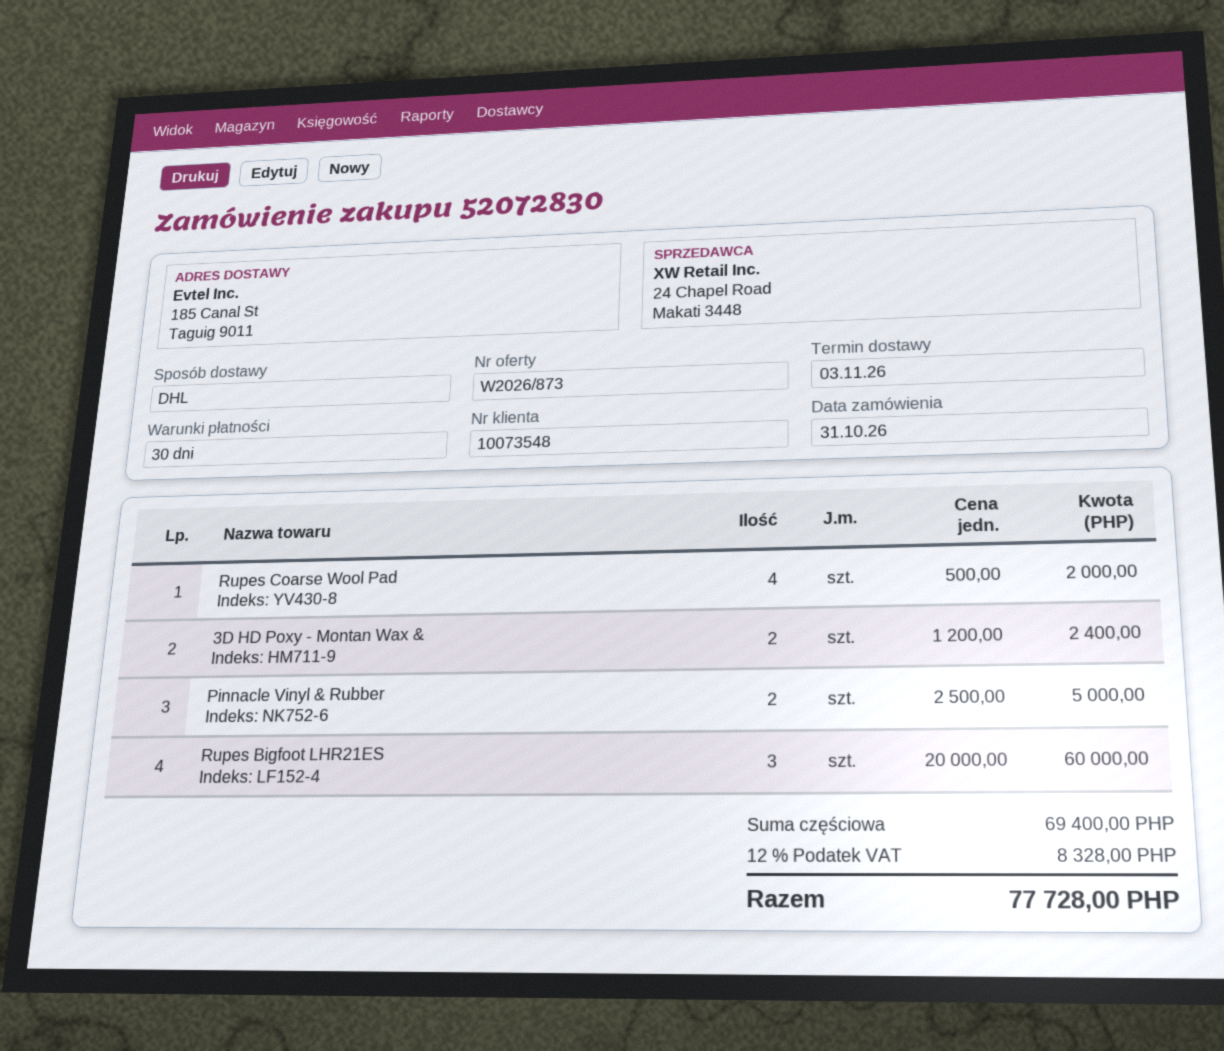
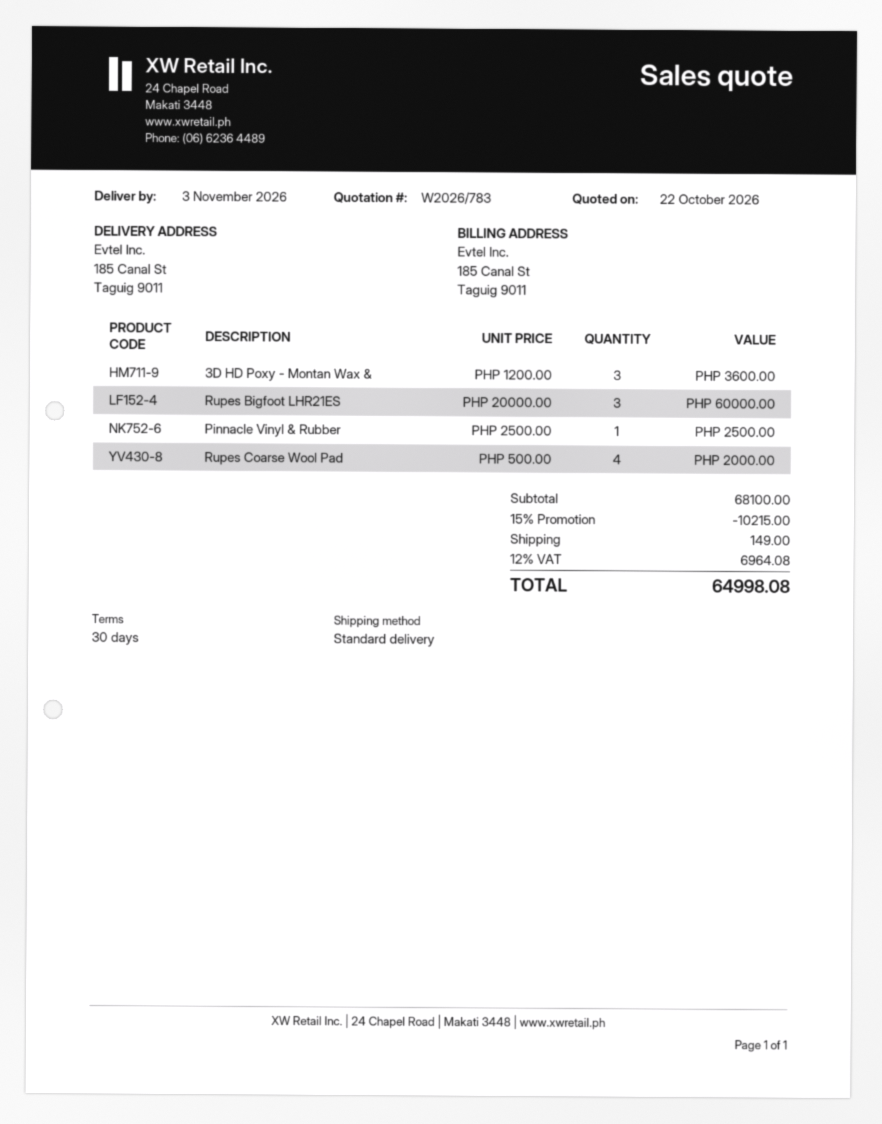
quote number: W2026/873 -> W2026/783
shipping method: DHL -> standard
3D HD Poxy - Montan Wax &: 2 x 1200.00 = 2400.00 -> 3 x 1200.00 = 3600.00
Pinnacle Vinyl & Rubber: 2 x 2500.00 = 5000.00 -> 1 x 2500.00 = 2500.00
subtotal: 69400.00 -> 68100.00
discount: none -> 15% = 10215.00
shipping: none -> 149.00
tax: 12% = 8328.00 -> 12% = 6964.08
total: 77728.00 -> 64998.08

